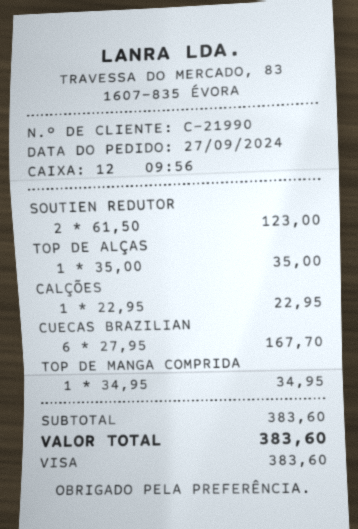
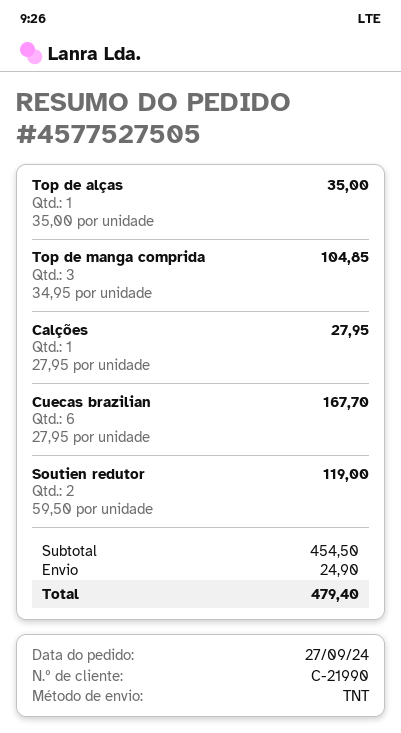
SOUTIEN REDUTOR: 2 x 61.50 = 123.00 -> 2 x 59.50 = 119.00
CALÇÕES: 1 x 22.95 = 22.95 -> 1 x 27.95 = 27.95
TOP DE MANGA COMPRIDA: 1 x 34.95 = 34.95 -> 3 x 34.95 = 104.85
subtotal: 383.60 -> 454.50
shipping: none -> 24.90
total: 383.60 -> 479.40

